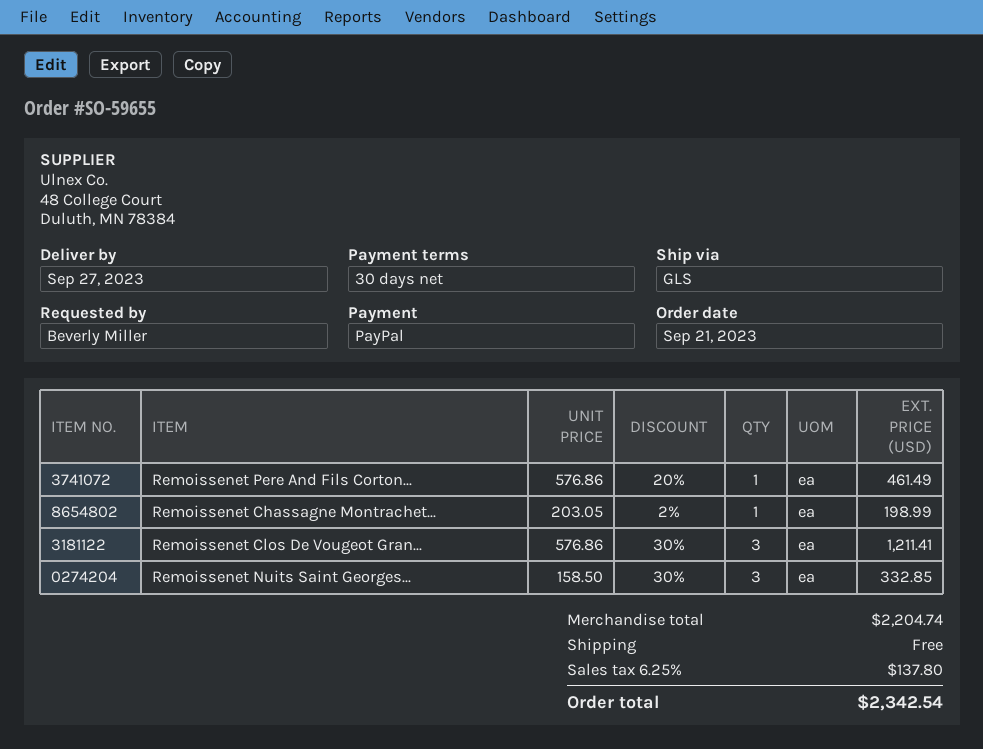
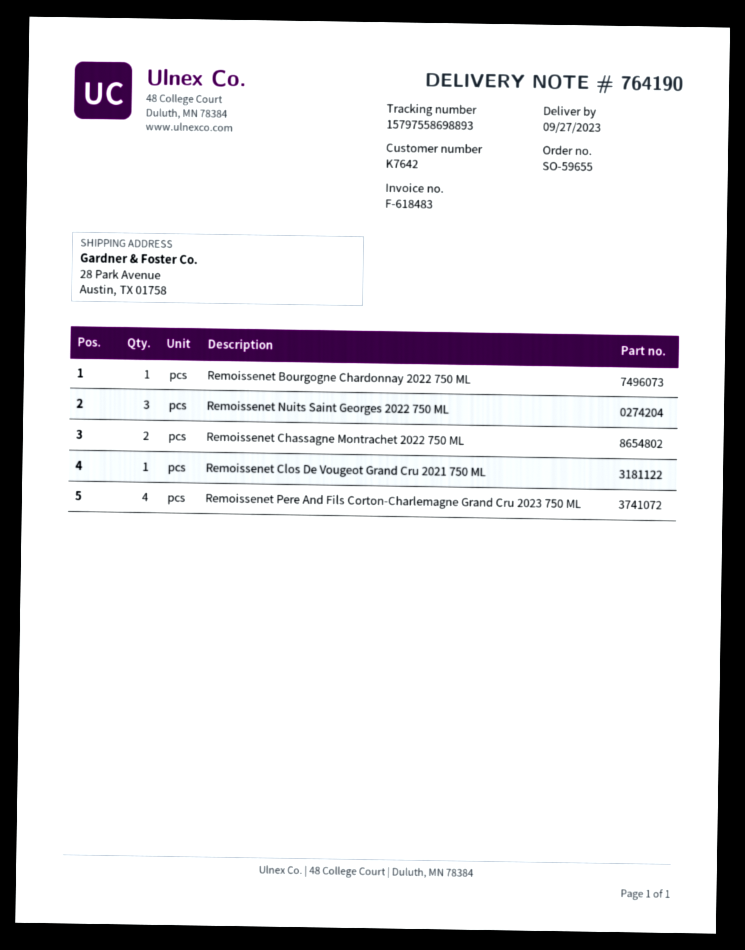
Remoissenet Pere And Fils Corton...: 1 -> 4
Remoissenet Chassagne Montrachet...: 1 -> 2
Remoissenet Clos De Vougeot Gran...: 3 -> 1
Remoissenet Bourgogne Chardonnay 2022 750 ML: none -> 1

